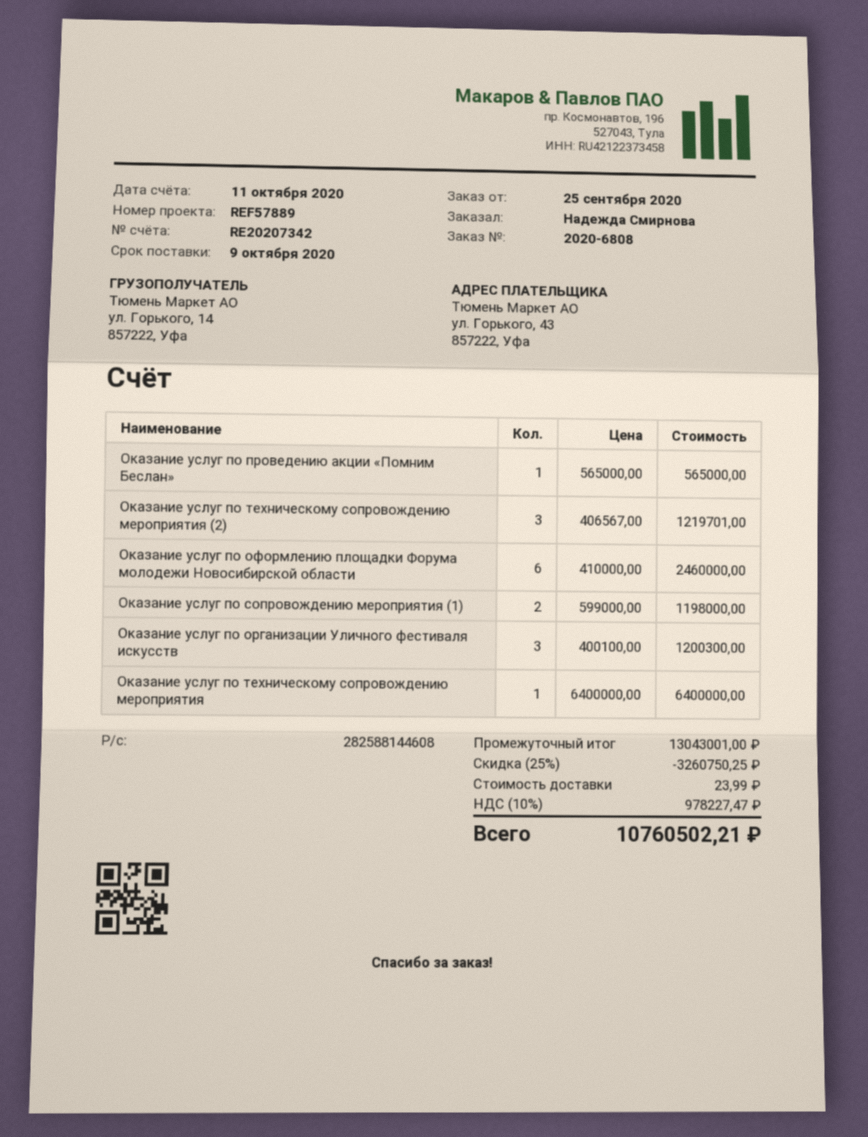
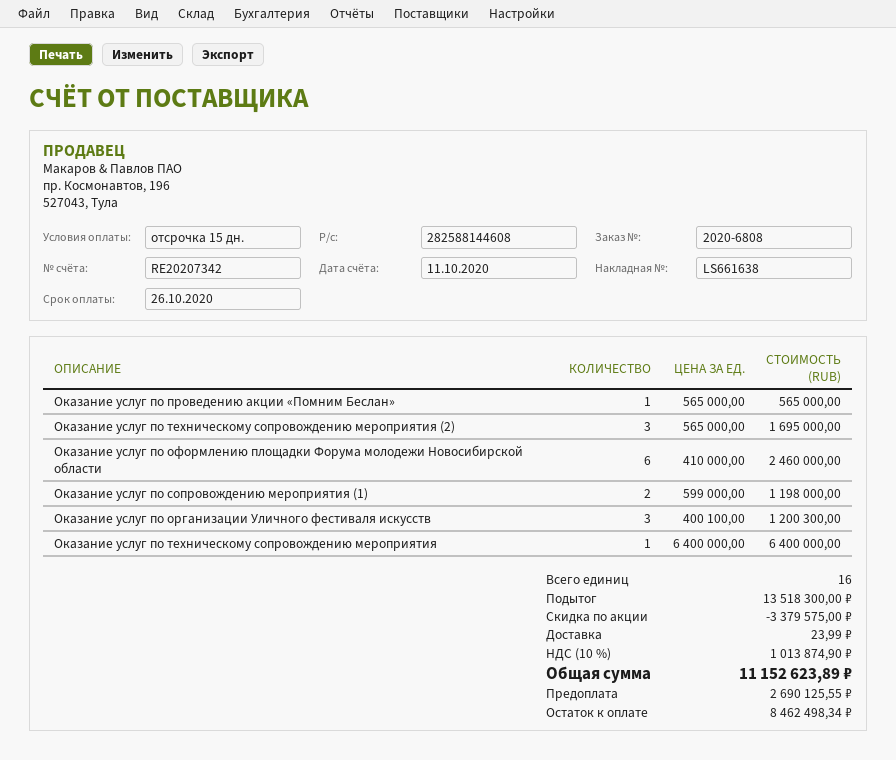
Оказание услуг по техническому сопровождению мероприятия (2): 3 x 406567.00 = 1219701.00 -> 3 x 565000.00 = 1695000.00
subtotal: 13043001.00 -> 13518300.00
discount: 3260750.25 -> 3379575.00
tax: 10% = 978227.47 -> 10% = 1013874.90
total: 10760502.21 -> 11152623.89

